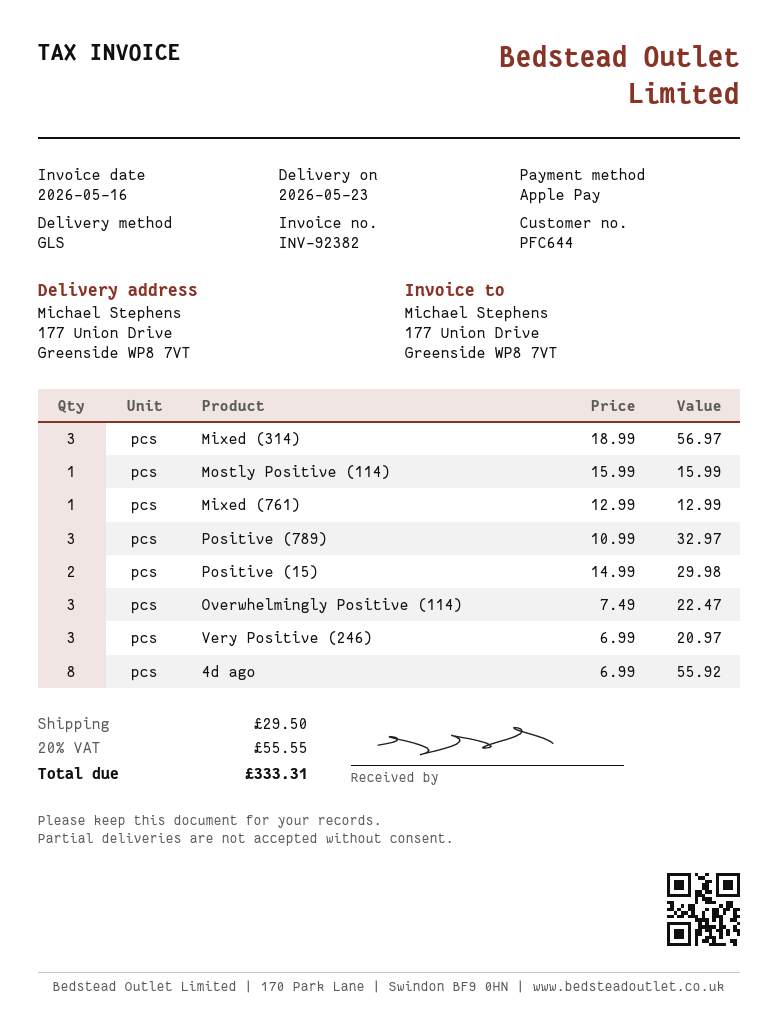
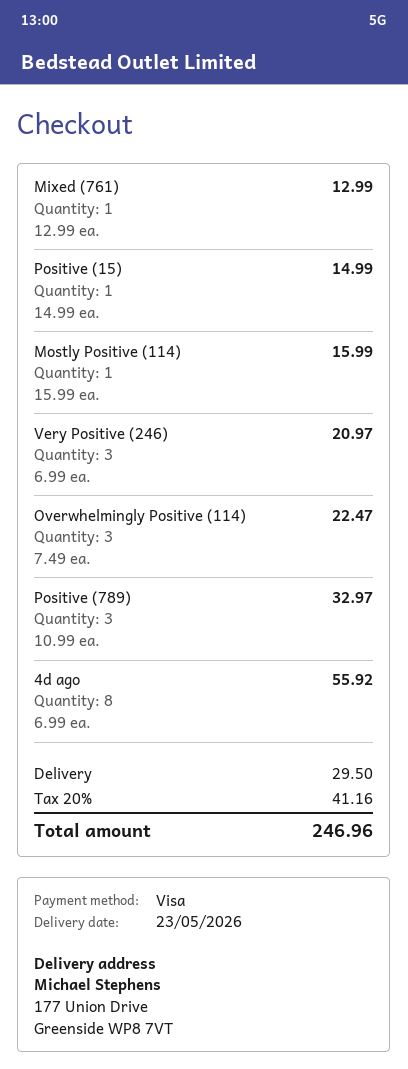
payment method: Apple Pay -> Visa
Mixed (314): 3 x 18.99 = 56.97 -> none
Positive (15): 2 x 14.99 = 29.98 -> 1 x 14.99 = 14.99
tax: 20% = 55.55 -> 20% = 41.16
total: 333.31 -> 246.96

